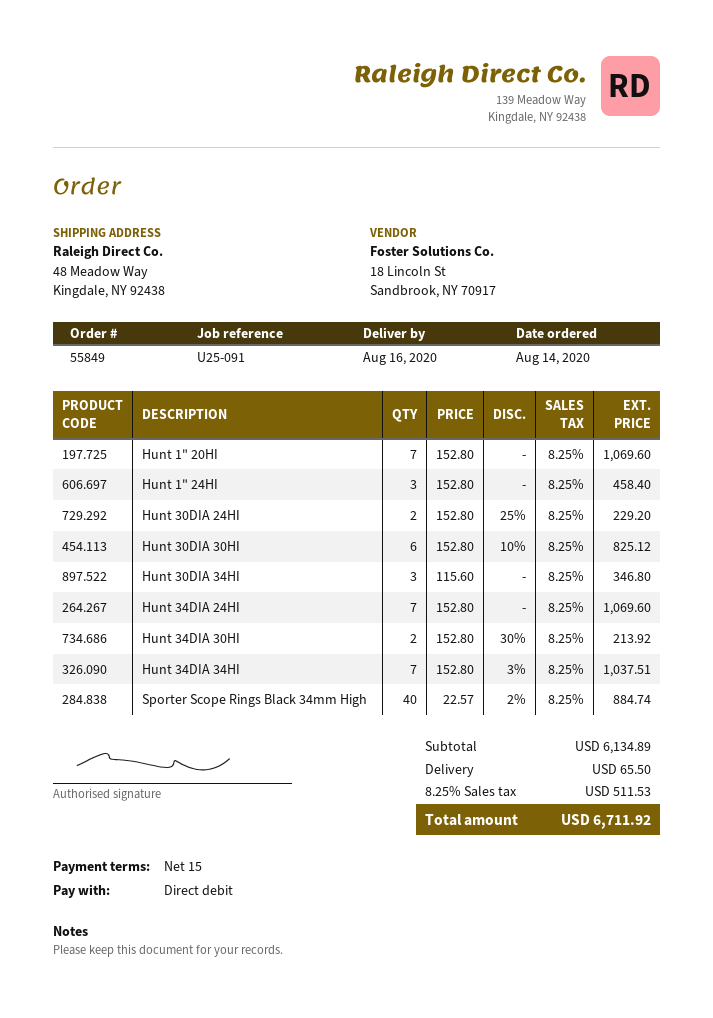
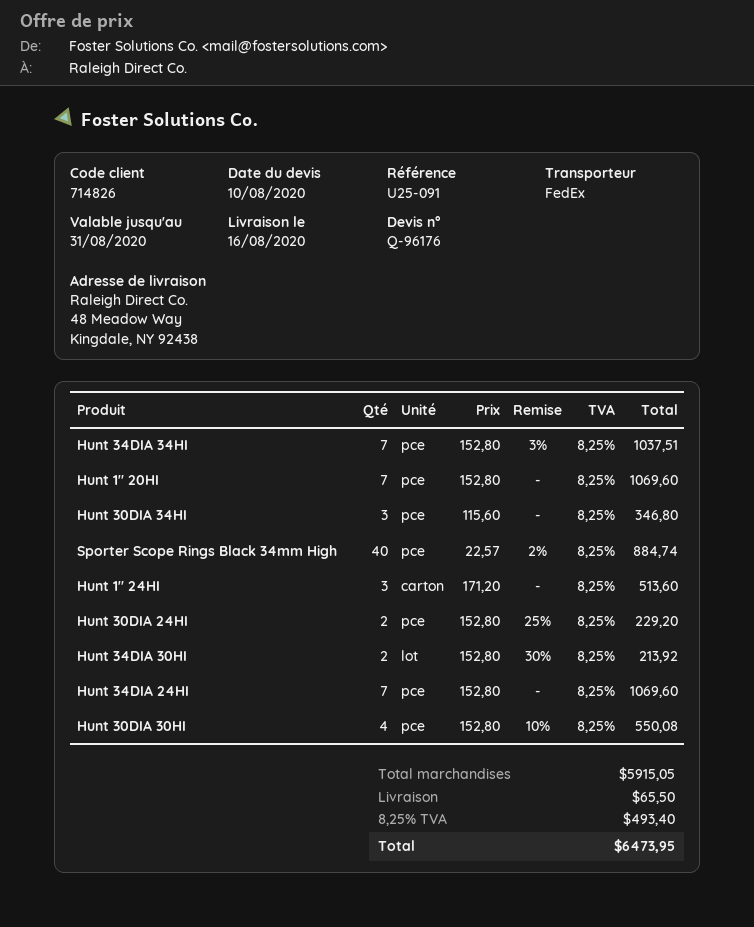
Hunt 1" 24HI: 3 x 152.80 = 458.40 -> 3 x 171.20 = 513.60
Hunt 30DIA 30HI: 6 x 152.80 - 10% = 825.12 -> 4 x 152.80 - 10% = 550.08
subtotal: 6134.89 -> 5915.05
tax: 8.25% = 511.53 -> 8.25% = 493.40
total: 6711.92 -> 6473.95

